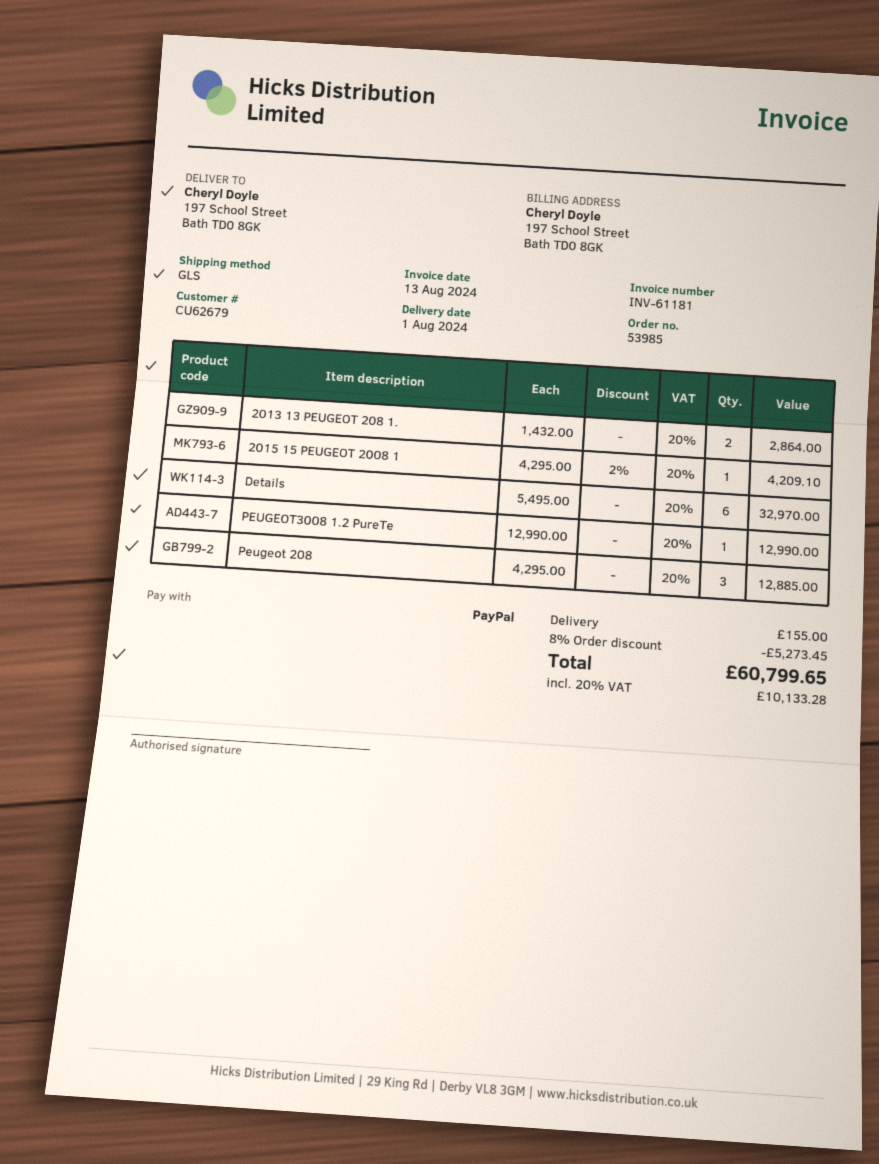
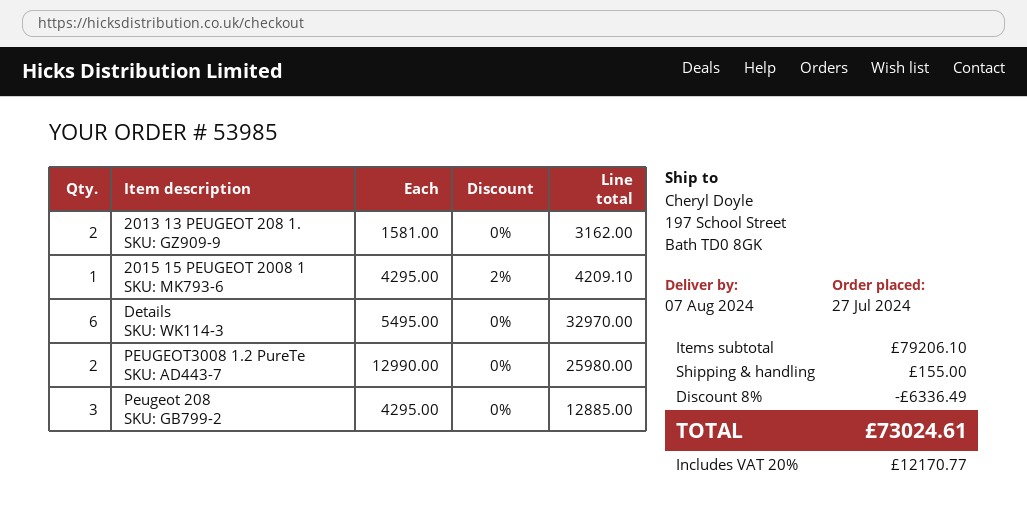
delivery date: 2024-08-01 -> 2024-08-07
2013 13 PEUGEOT 208 1.: 2 x 1432.00 = 2864.00 -> 2 x 1581.00 = 3162.00
PEUGEOT3008 1.2 PureTe: 1 x 12990.00 = 12990.00 -> 2 x 12990.00 = 25980.00
discount: 8% = 5273.45 -> 8% = 6336.49
tax: 20% = 10133.28 -> 20% = 12170.77
total: 60799.65 -> 73024.61

